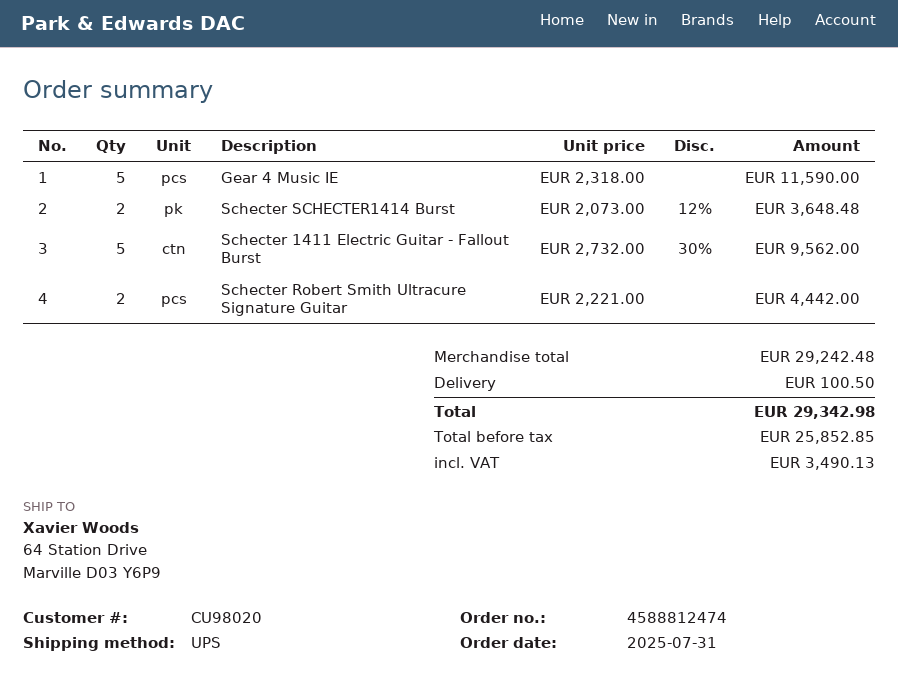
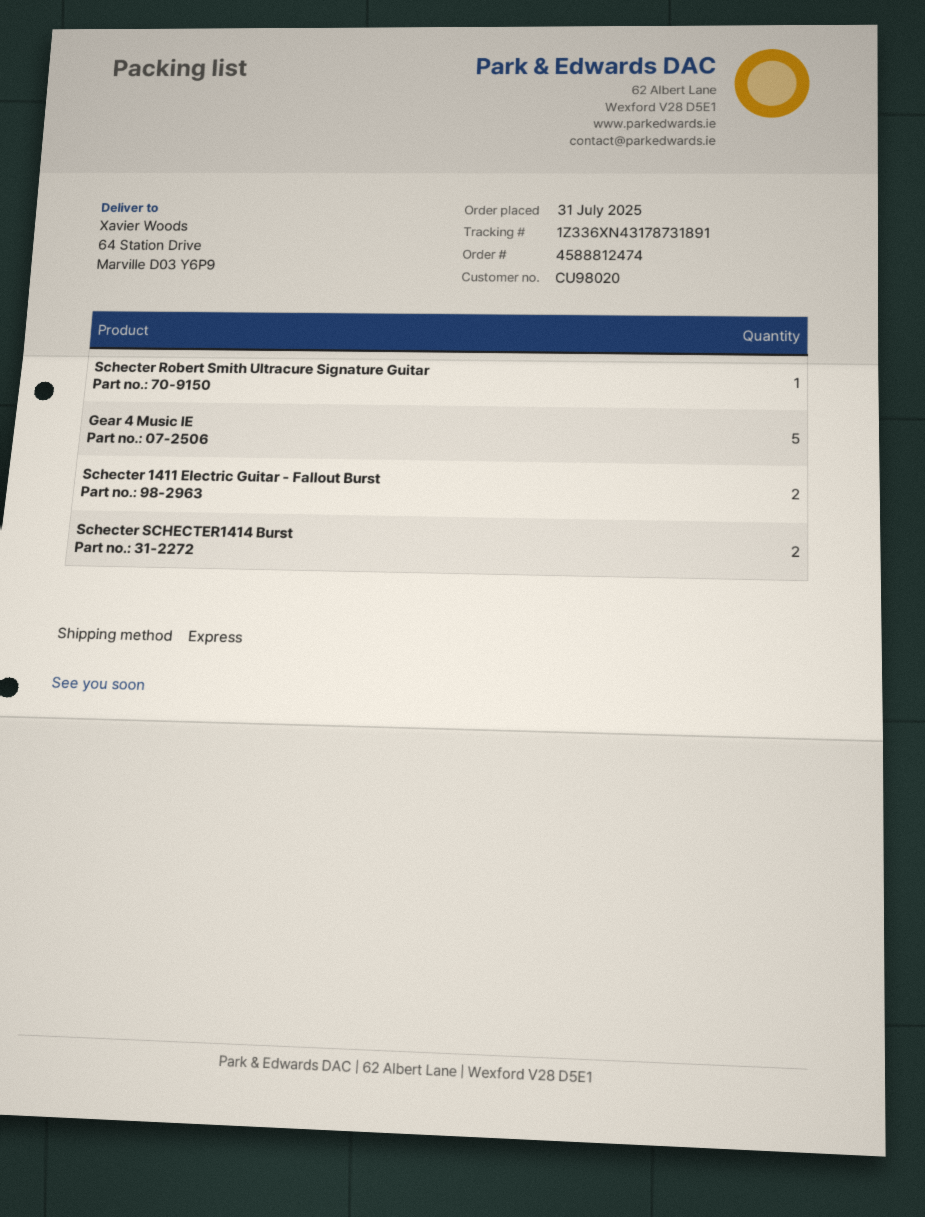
shipping method: UPS -> express
Schecter 1411 Electric Guitar - Fallout Burst: 5 -> 2
Schecter Robert Smith Ultracure Signature Guitar: 2 -> 1

